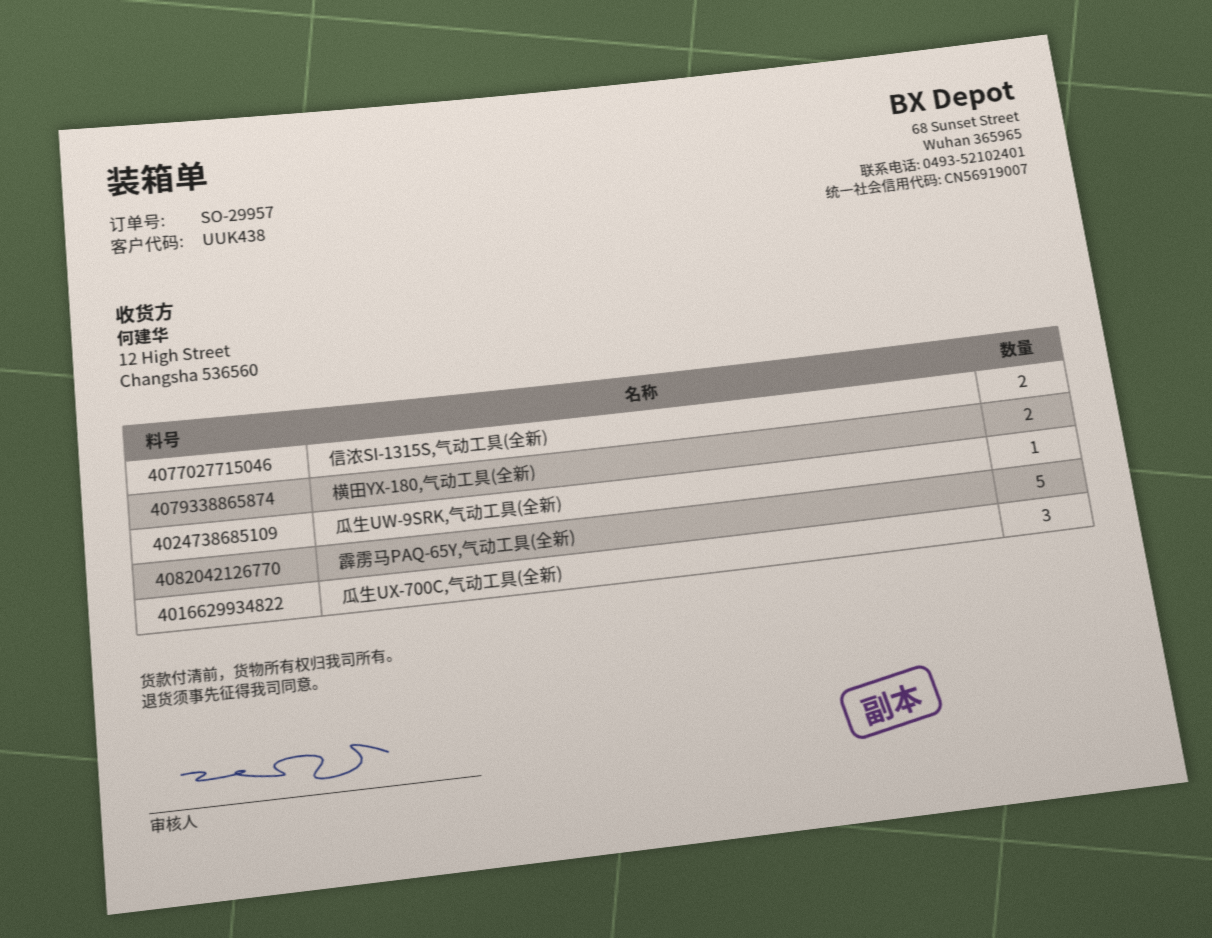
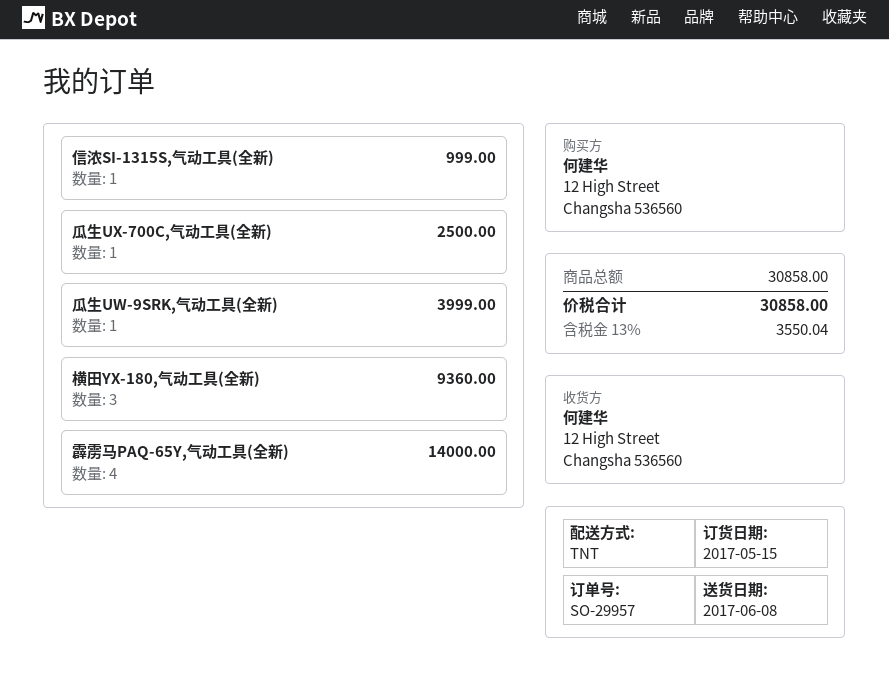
信浓SI-1315S,气动工具(全新): 2 -> 1
横田YX-180,气动工具(全新): 2 -> 3
霹雳马PAQ-65Y,气动工具(全新): 5 -> 4
瓜生UX-700C,气动工具(全新): 3 -> 1

